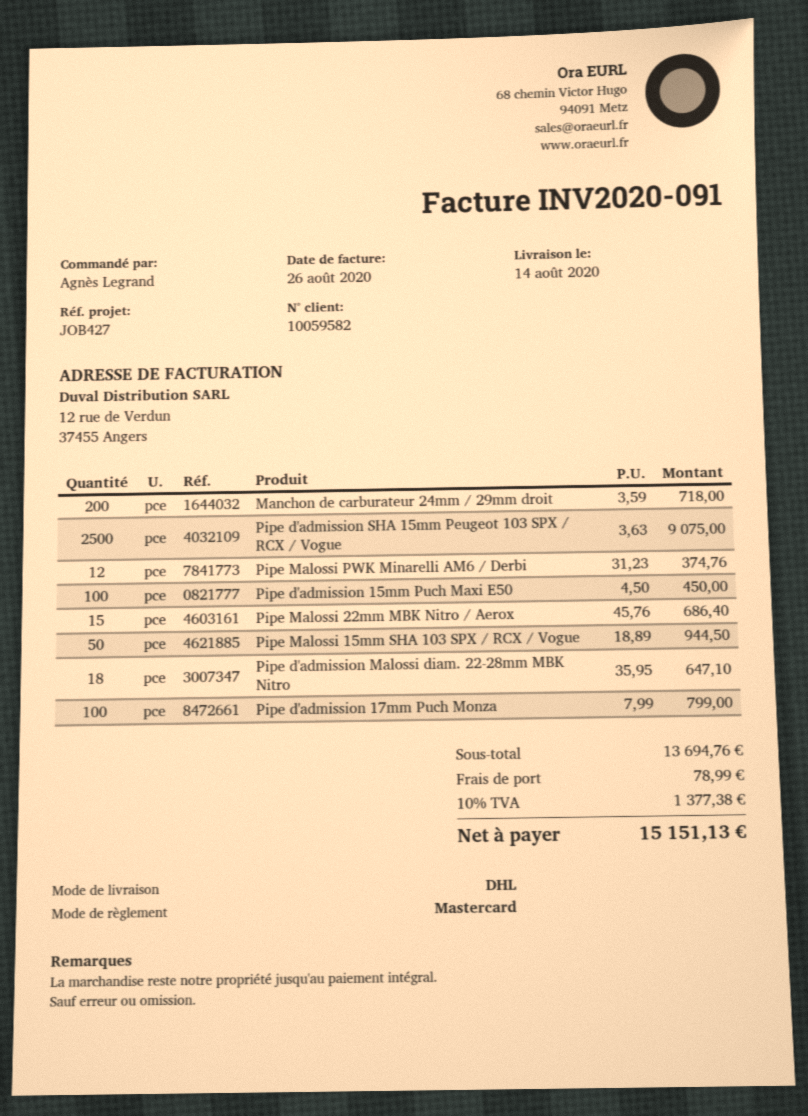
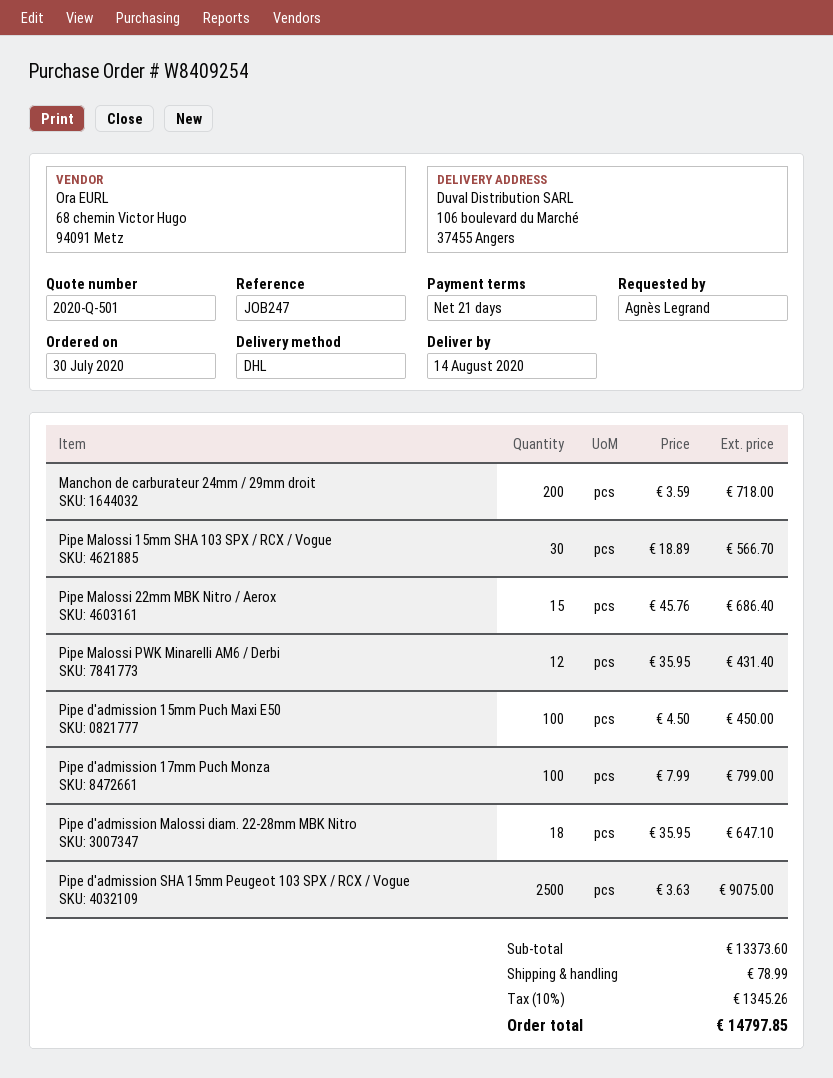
reference: JOB427 -> JOB247
Pipe Malossi PWK Minarelli AM6 / Derbi: 12 x 31.23 = 374.76 -> 12 x 35.95 = 431.40
Pipe Malossi 15mm SHA 103 SPX / RCX / Vogue: 50 x 18.89 = 944.50 -> 30 x 18.89 = 566.70
subtotal: 13694.76 -> 13373.60
tax: 10% = 1377.38 -> 10% = 1345.26
total: 15151.13 -> 14797.85

